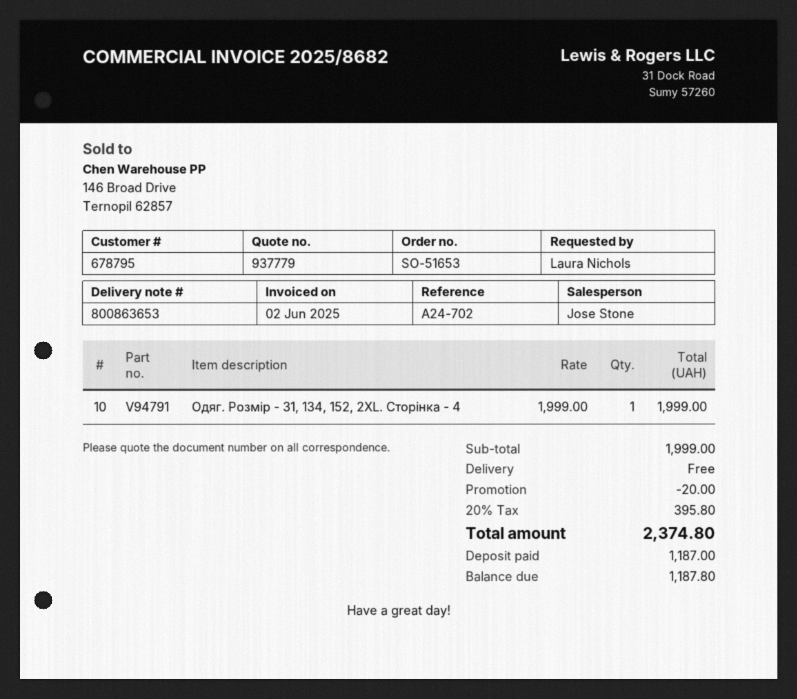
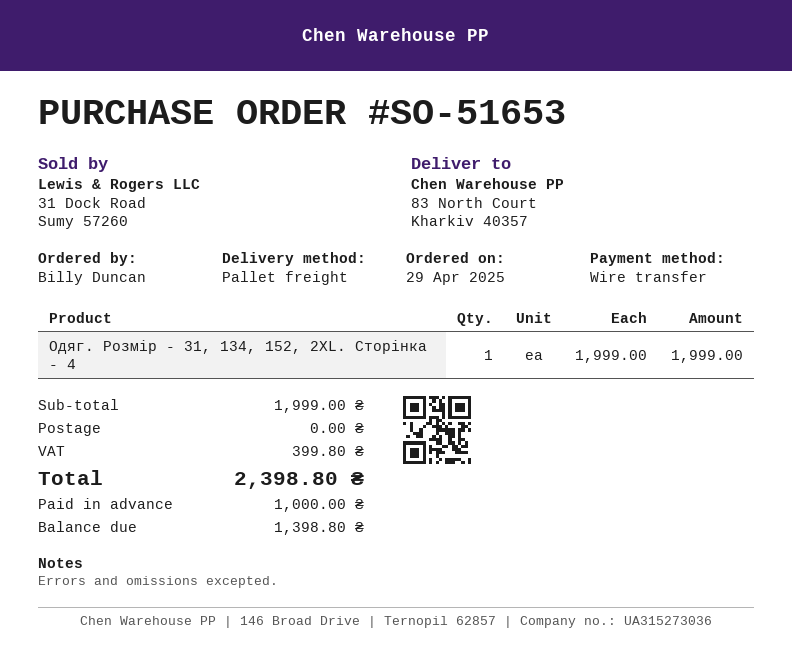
ordered by: Laura Nichols -> Billy Duncan
discount: 20.00 -> none
tax: 395.80 -> 399.80
total: 2374.80 -> 2398.80
deposit: 1187.00 -> 1000.00
balance: 1187.80 -> 1398.80

